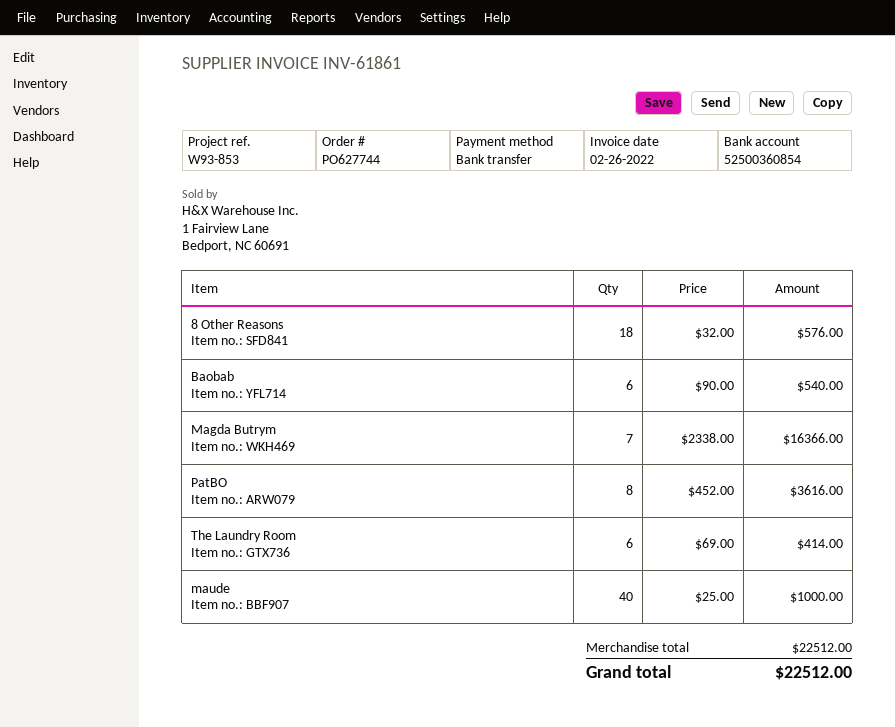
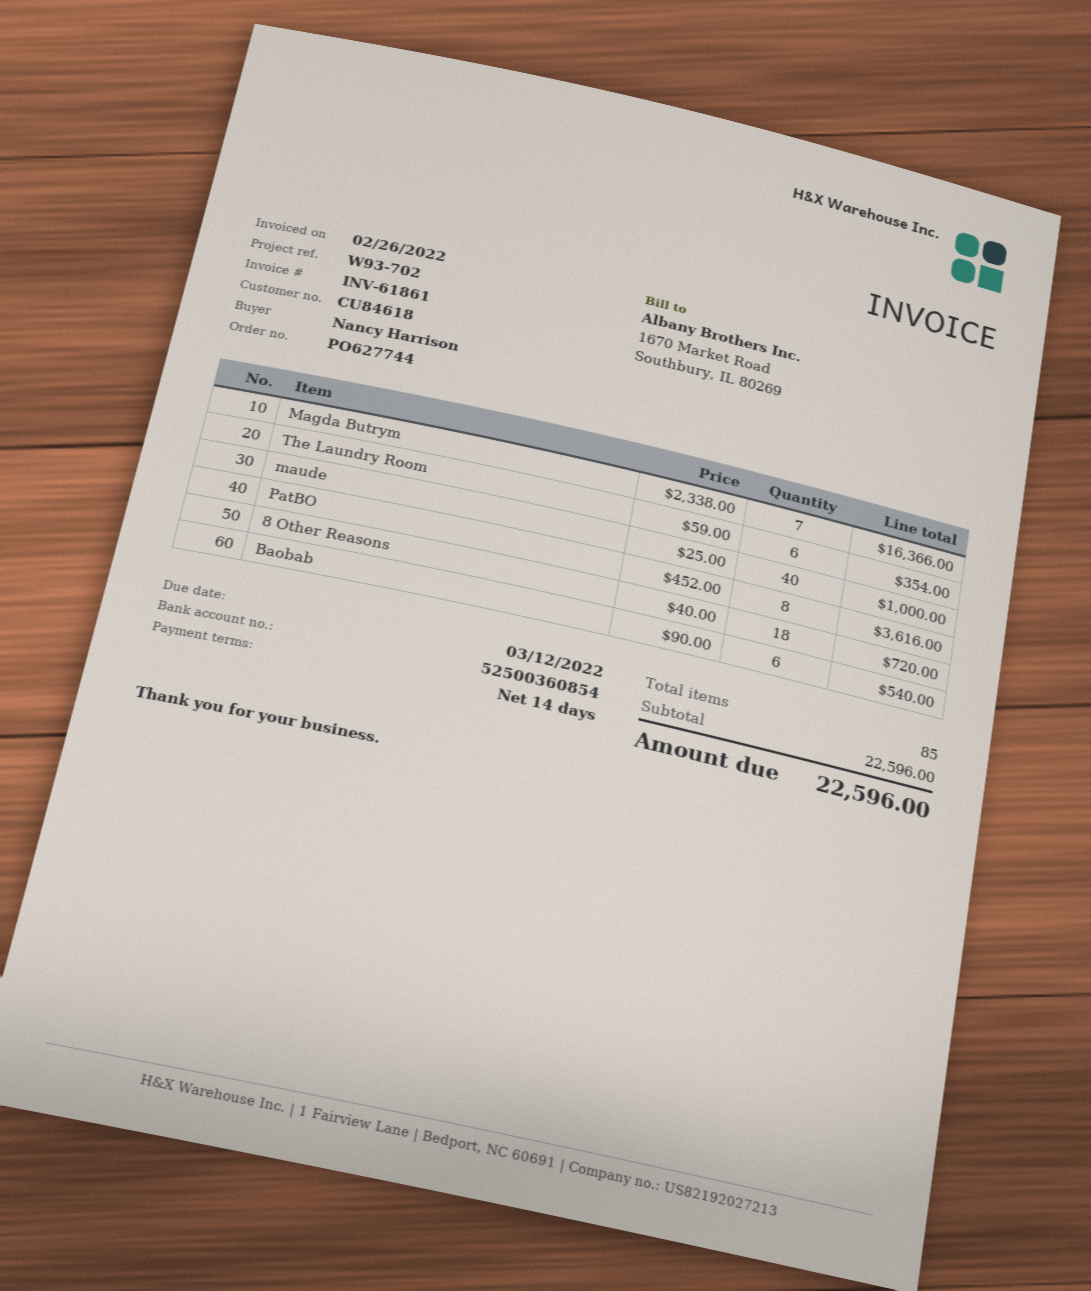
reference: W93-853 -> W93-702
8 Other Reasons: 18 x 32.00 = 576.00 -> 18 x 40.00 = 720.00
The Laundry Room: 6 x 69.00 = 414.00 -> 6 x 59.00 = 354.00
subtotal: 22512.00 -> 22596.00
total: 22512.00 -> 22596.00

